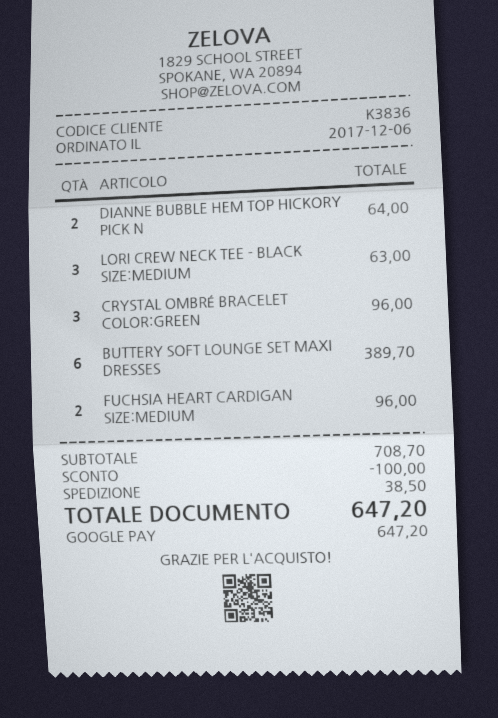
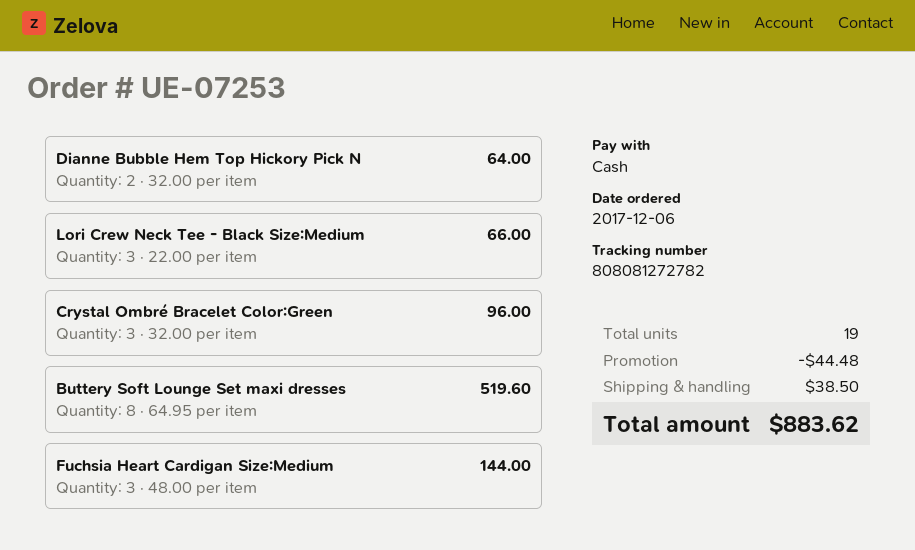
payment method: Google Pay -> cash
LORI CREW NECK TEE - BLACK SIZE:MEDIUM: 3 for 63.00 -> 3 for 66.00
BUTTERY SOFT LOUNGE SET MAXI DRESSES: 6 for 389.70 -> 8 for 519.60
FUCHSIA HEART CARDIGAN SIZE:MEDIUM: 2 for 96.00 -> 3 for 144.00
discount: 100.00 -> 44.48
total: 647.20 -> 883.62

